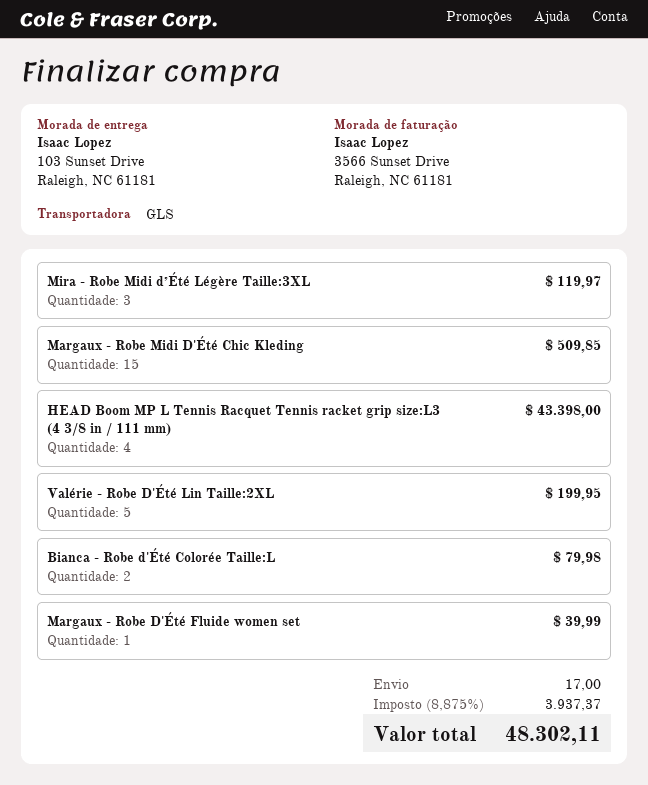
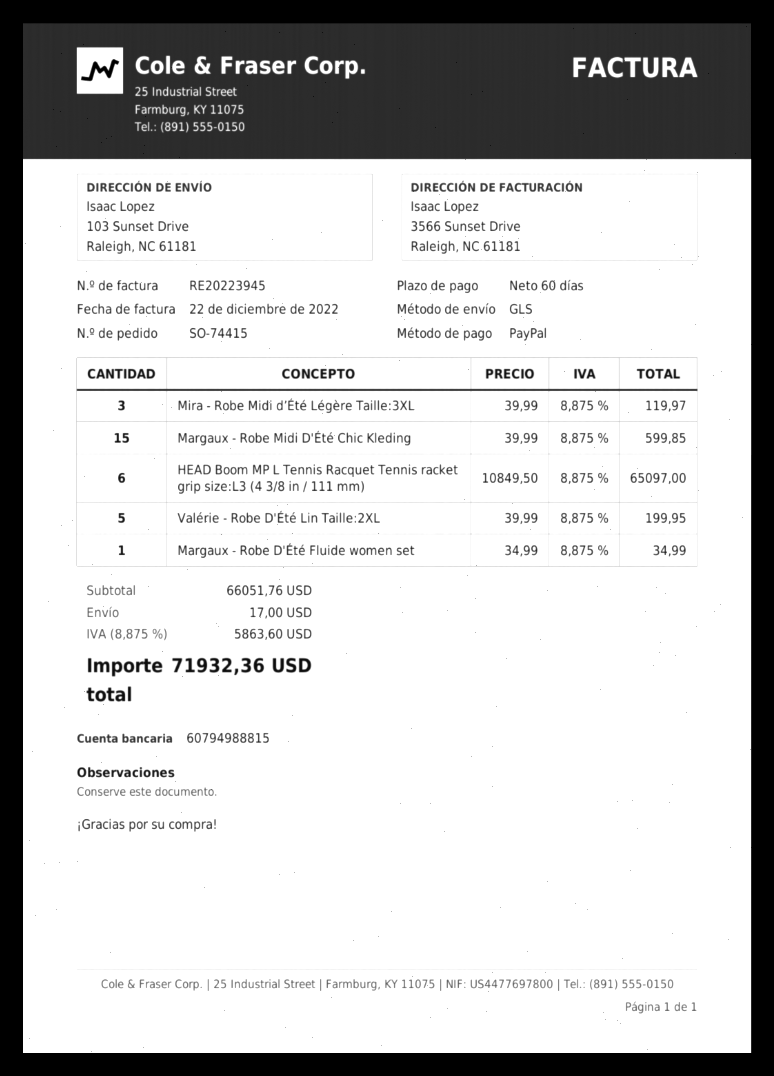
Margaux - Robe Midi D'Été Chic Kleding: 15 for 509.85 -> 15 for 599.85
HEAD Boom MP L Tennis Racquet Tennis racket grip size:L3 (4 3/8 in / 111 mm): 4 for 43398.00 -> 6 for 65097.00
Bianca - Robe d'Été Colorée Taille:L: 2 for 79.98 -> none
Margaux - Robe D'Été Fluide women set: 1 for 39.99 -> 1 for 34.99
tax: 8.875% = 3937.37 -> 8.875% = 5863.60
total: 48302.11 -> 71932.36

